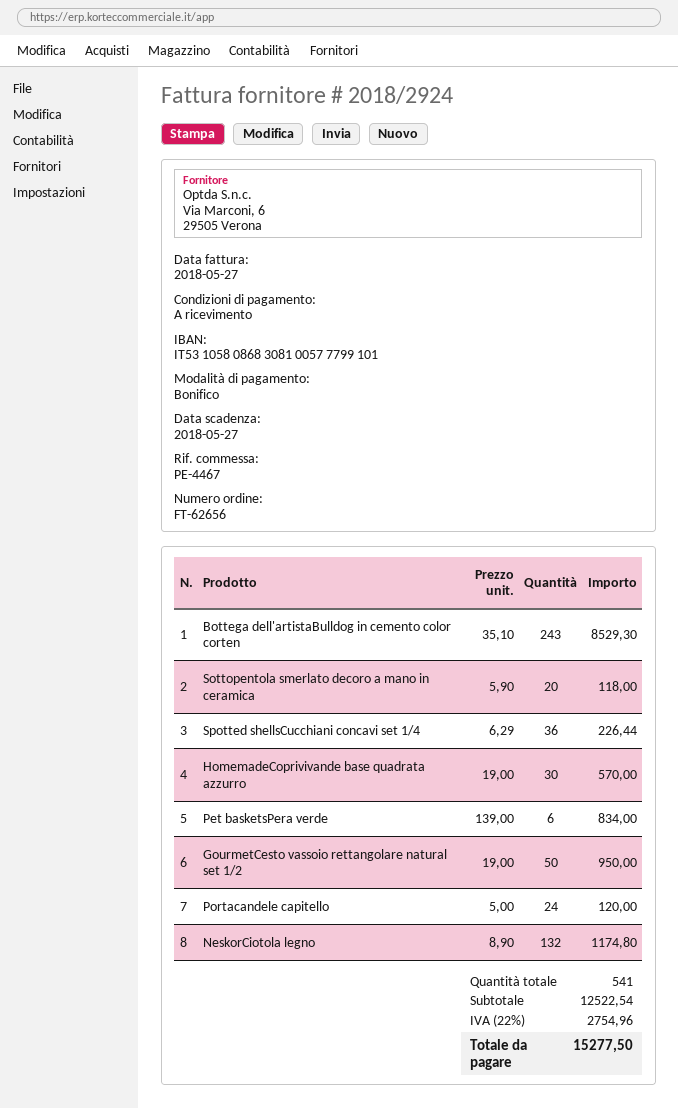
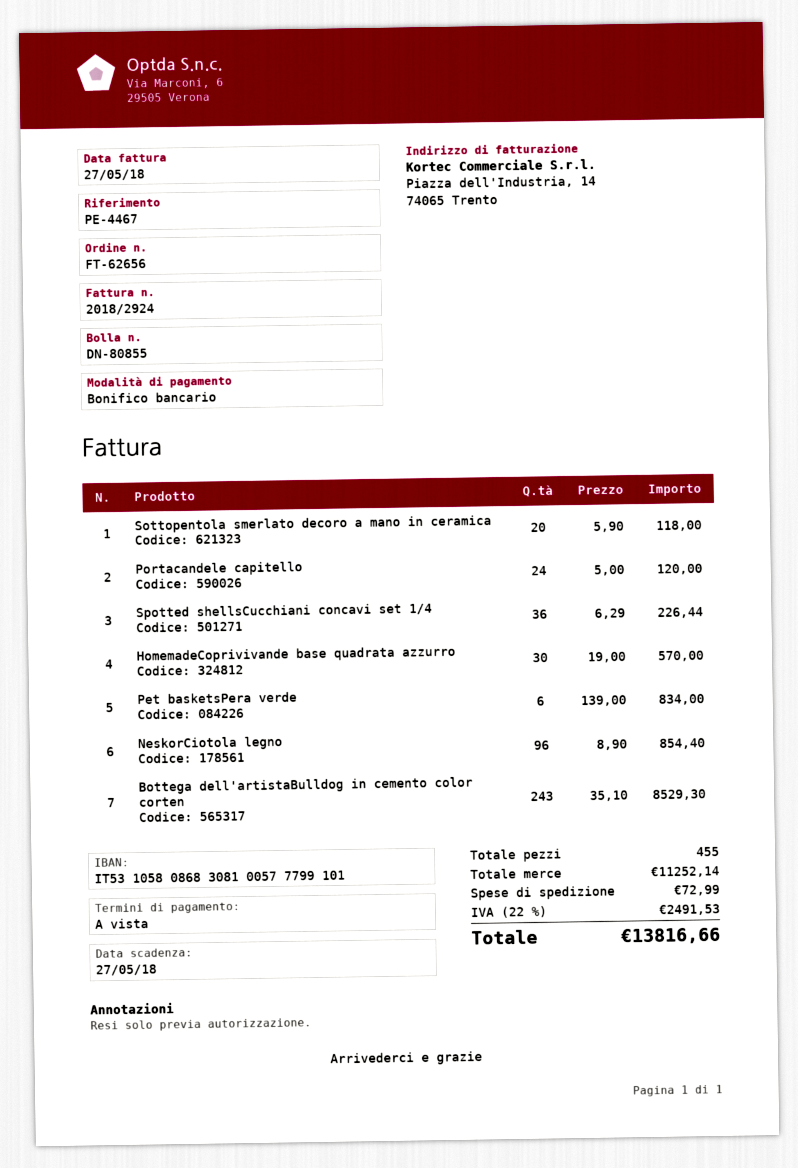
GourmetCesto vassoio rettangolare natural set 1/2: 50 x 19.00 = 950.00 -> none
NeskorCiotola legno: 132 x 8.90 = 1174.80 -> 96 x 8.90 = 854.40
total quantity: 541 -> 455
subtotal: 12522.54 -> 11252.14
shipping: none -> 72.99
tax: 22% = 2754.96 -> 22% = 2491.53
total: 15277.50 -> 13816.66

